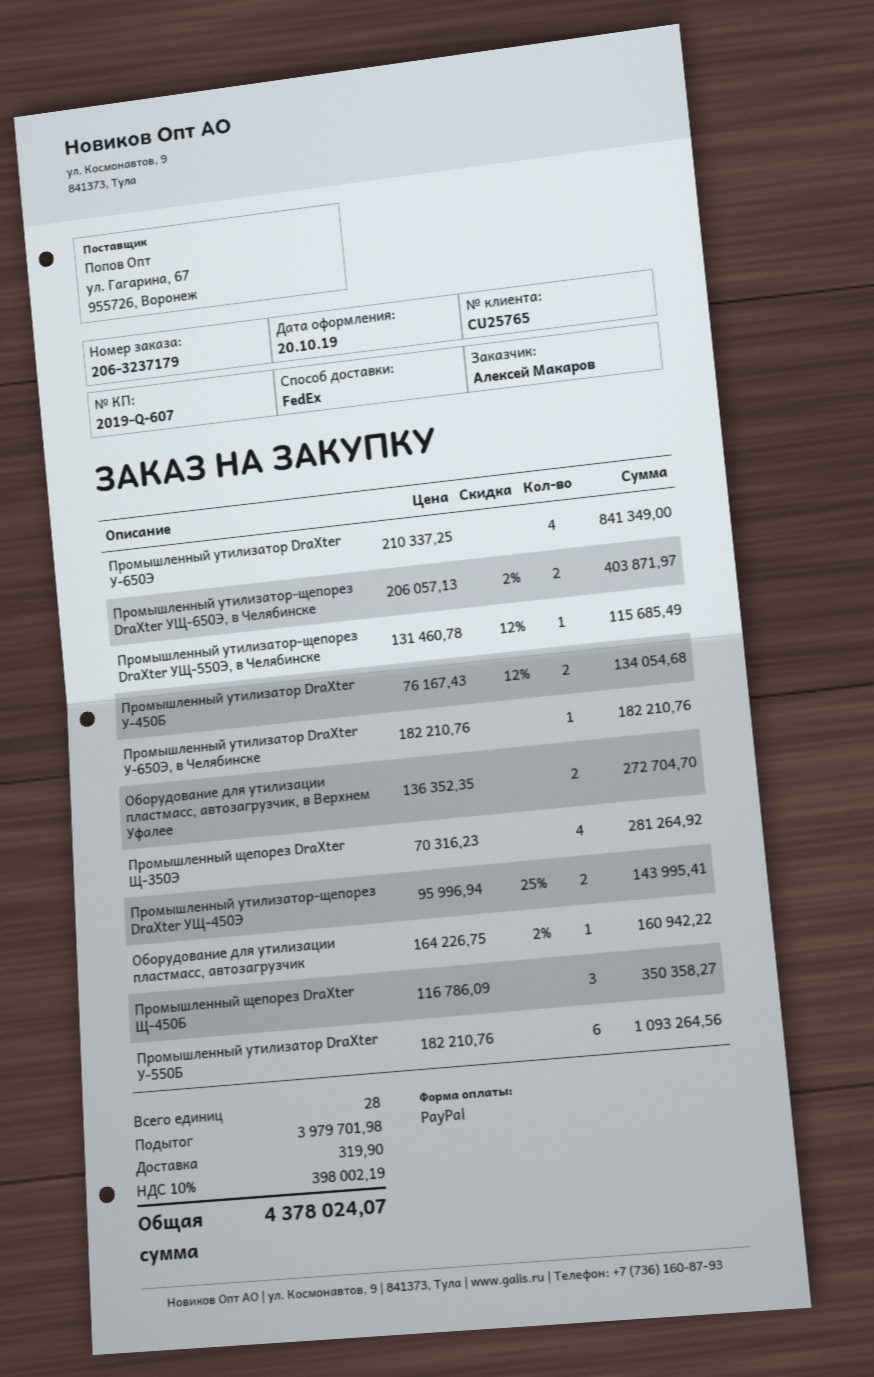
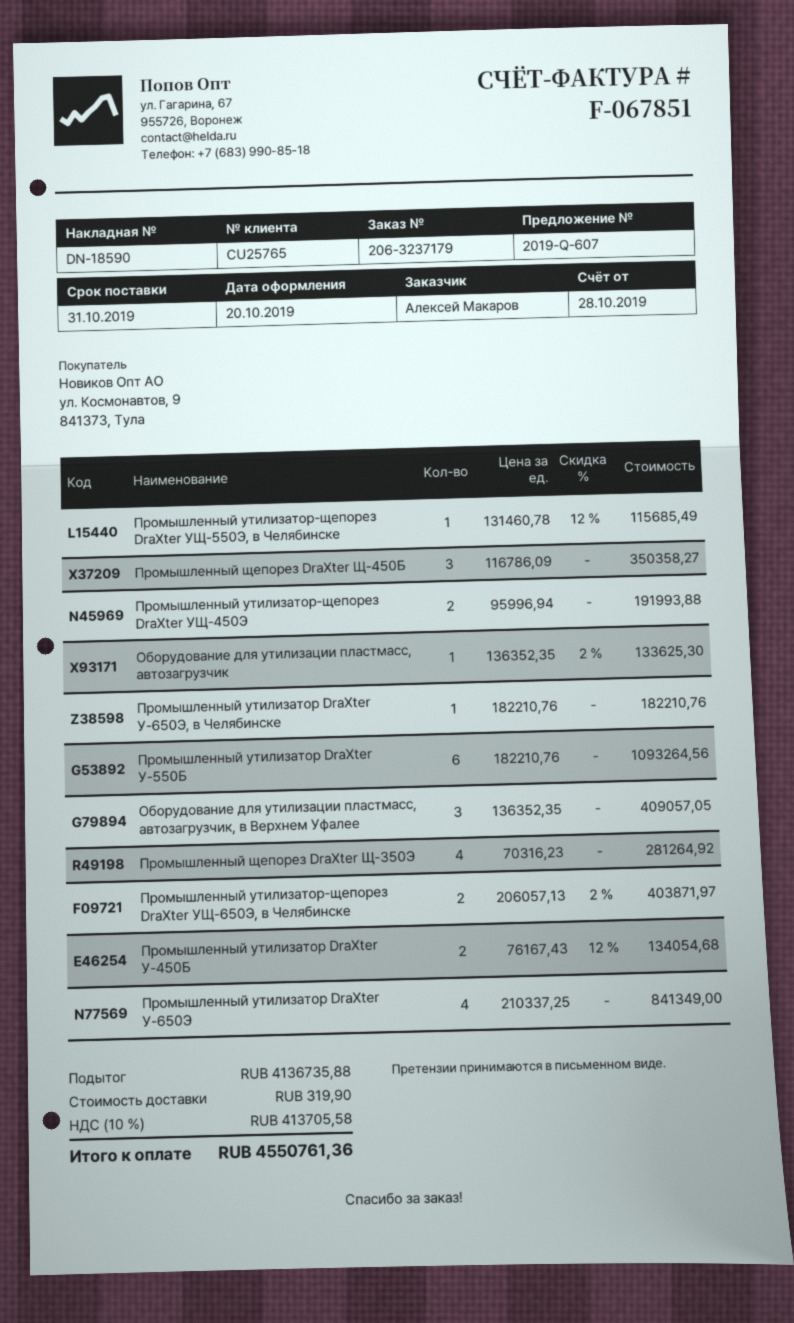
Оборудование для утилизации пластмасс, автозагрузчик, в Верхнем Уфалее: 2 x 136352.35 = 272704.70 -> 3 x 136352.35 = 409057.05
Промышленный утилизатор-щепорез DraXter УЩ-450Э: 2 x 95996.94 - 25% = 143995.41 -> 2 x 95996.94 = 191993.88
Оборудование для утилизации пластмасс, автозагрузчик: 1 x 164226.75 - 2% = 160942.22 -> 1 x 136352.35 - 2% = 133625.30
subtotal: 3979701.98 -> 4136735.88
tax: 10% = 398002.19 -> 10% = 413705.58
total: 4378024.07 -> 4550761.36

